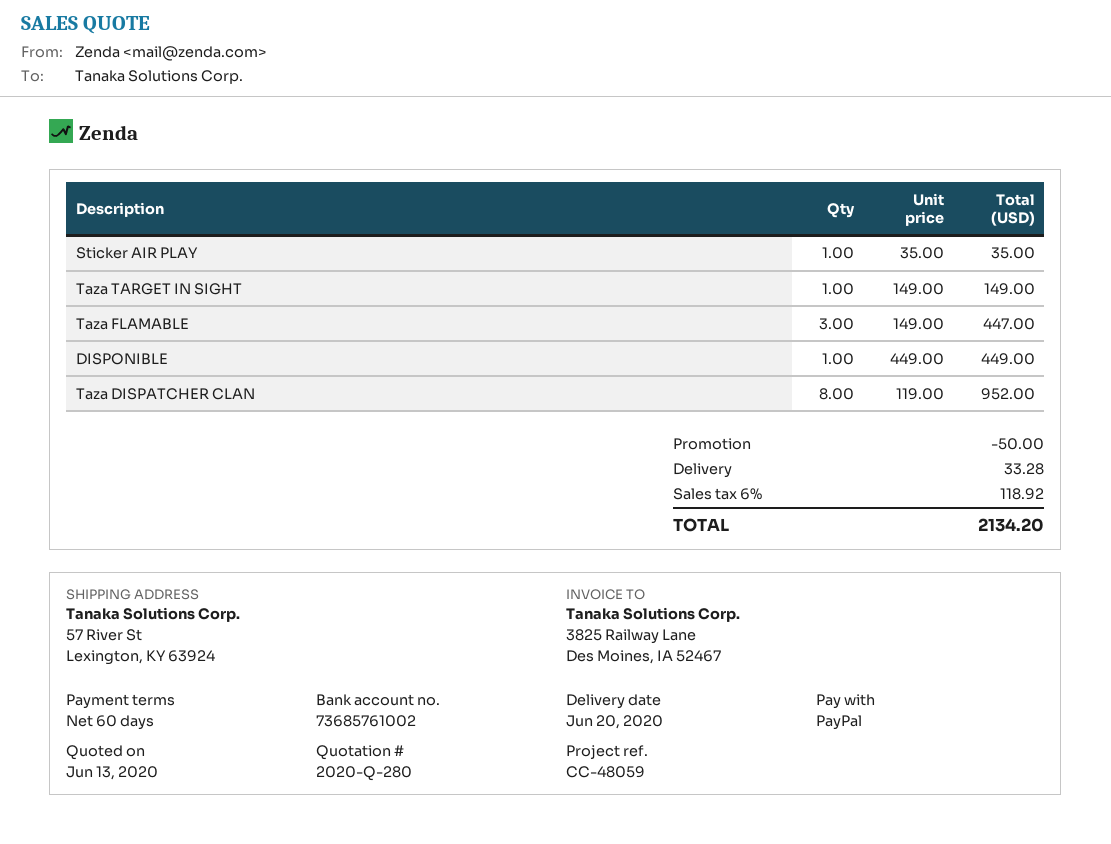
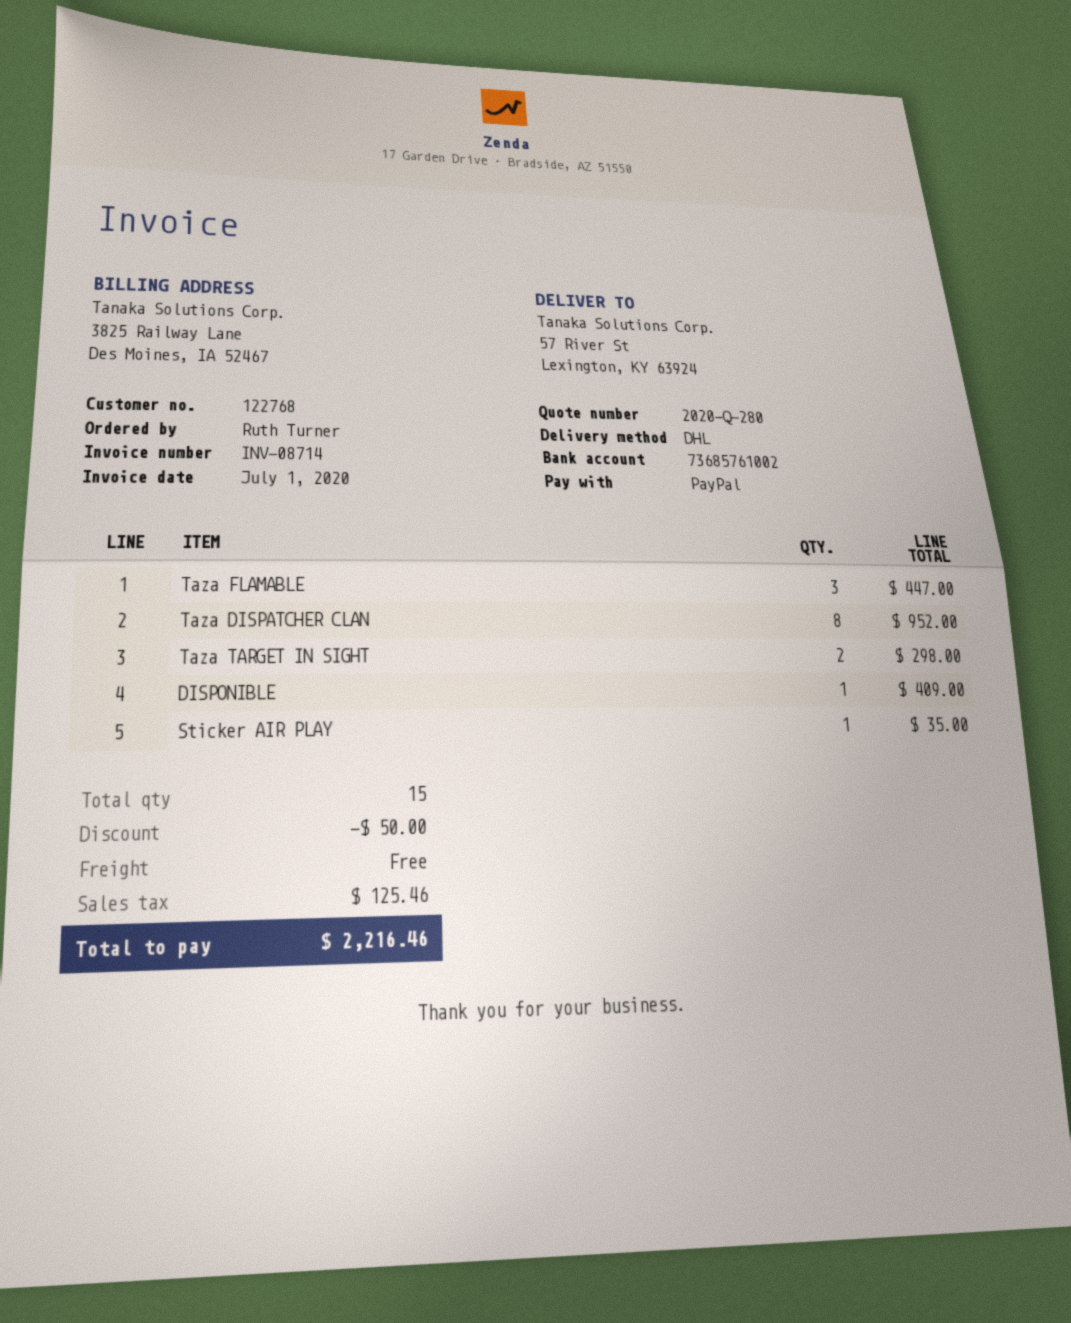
Taza TARGET IN SIGHT: 1 for 149.00 -> 2 for 298.00
DISPONIBLE: 1 for 449.00 -> 1 for 409.00
shipping: 33.28 -> 0.00
tax: 118.92 -> 125.46
total: 2134.20 -> 2216.46

